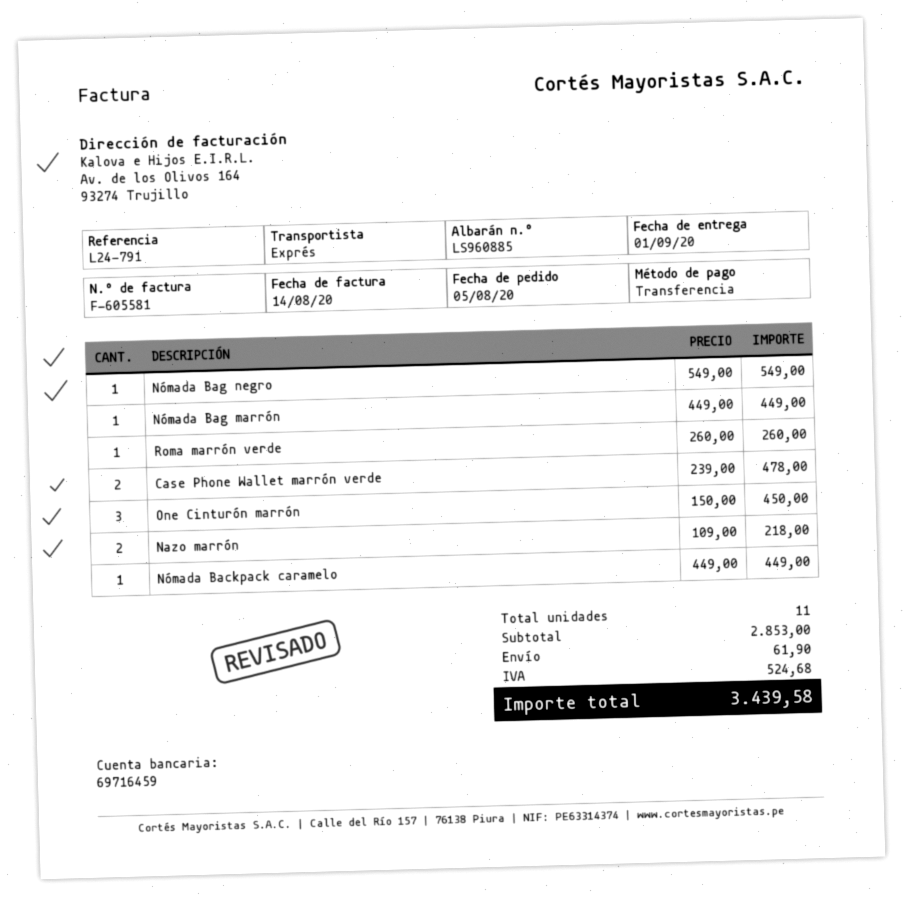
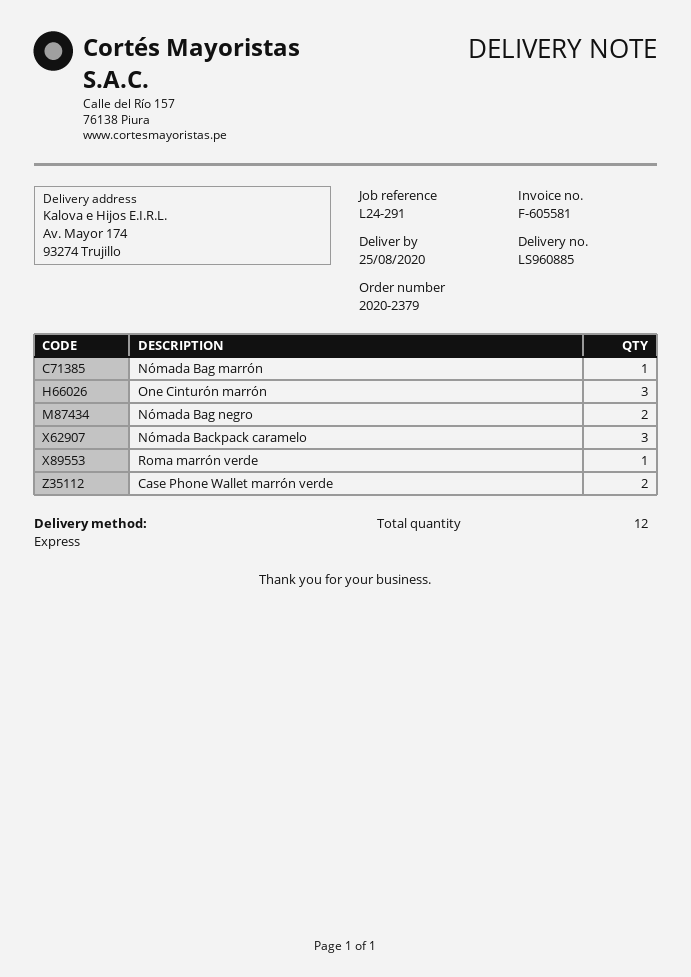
delivery date: 2020-09-01 -> 2020-08-25
reference: L24-791 -> L24-291
Nómada Bag negro: 1 -> 2
Nazo marrón: 2 -> none
Nómada Backpack caramelo: 1 -> 3
total quantity: 11 -> 12

